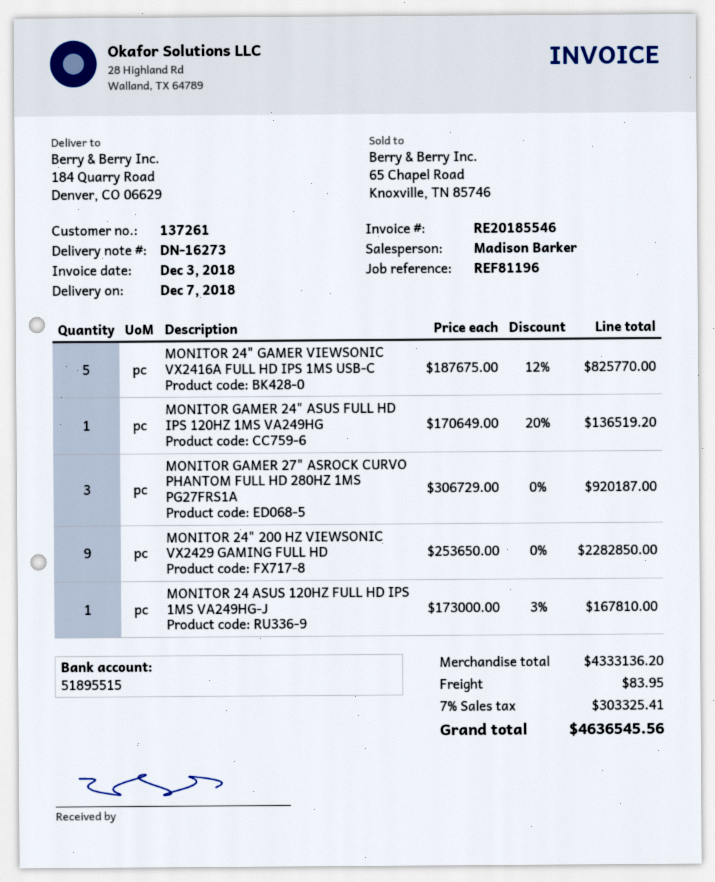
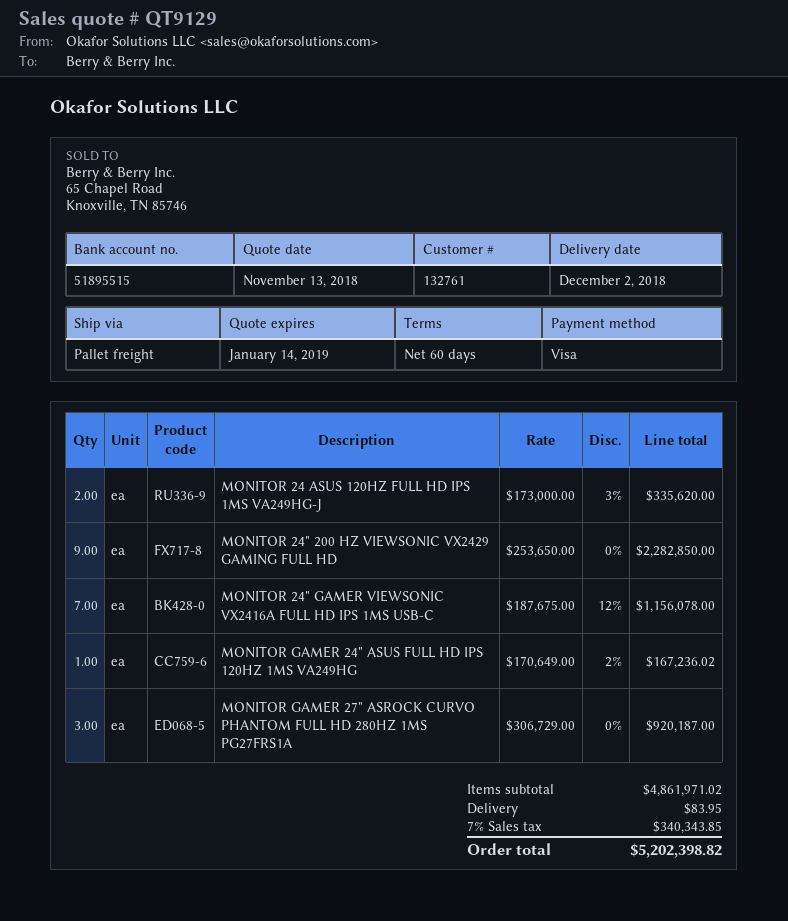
delivery date: 2018-12-07 -> 2018-12-02
customer number: 137261 -> 132761
MONITOR 24" GAMER VIEWSONIC VX2416A FULL HD IPS 1MS USB-C: 5 x 187675.00 - 12% = 825770.00 -> 7 x 187675.00 - 12% = 1156078.00
MONITOR GAMER 24" ASUS FULL HD IPS 120HZ 1MS VA249HG: 1 x 170649.00 - 20% = 136519.20 -> 1 x 170649.00 - 2% = 167236.02
MONITOR 24 ASUS 120HZ FULL HD IPS 1MS VA249HG-J: 1 x 173000.00 - 3% = 167810.00 -> 2 x 173000.00 - 3% = 335620.00
subtotal: 4333136.20 -> 4861971.02
tax: 7% = 303325.41 -> 7% = 340343.85
total: 4636545.56 -> 5202398.82

